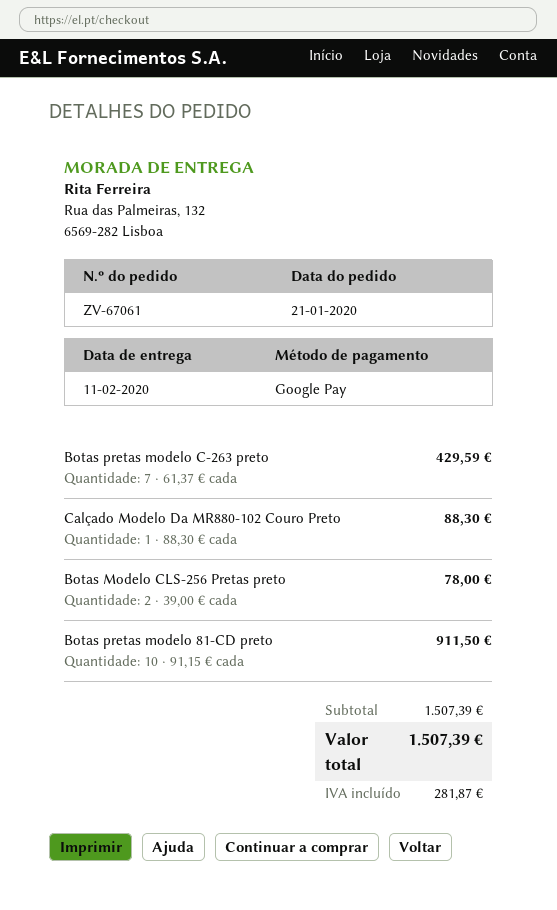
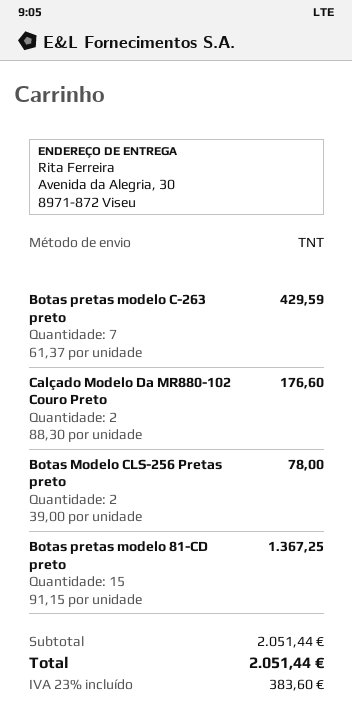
ship to: Rua das Palmeiras, 132, 6569-282 Lisboa -> Avenida da Alegria, 30, 8971-872 Viseu
Calçado Modelo Da MR880-102 Couro Preto: 1 x 88.30 = 88.30 -> 2 x 88.30 = 176.60
Botas pretas modelo 81-CD preto: 10 x 91.15 = 911.50 -> 15 x 91.15 = 1367.25
subtotal: 1507.39 -> 2051.44
tax: 281.87 -> 383.60
total: 1507.39 -> 2051.44

